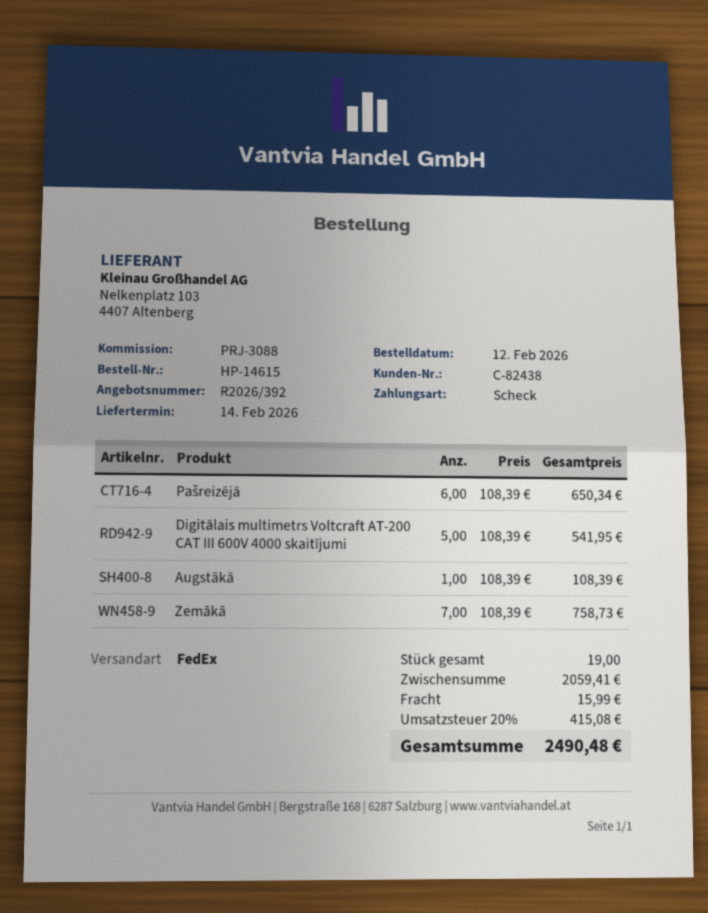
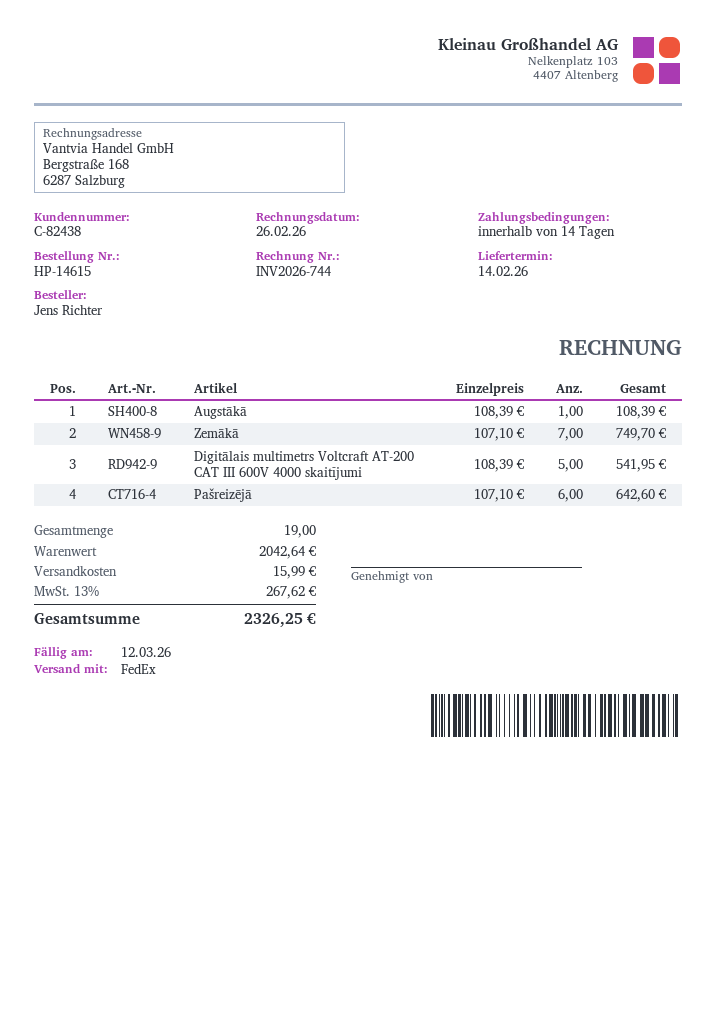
Pašreizējā: 6 x 108.39 = 650.34 -> 6 x 107.10 = 642.60
Zemākā: 7 x 108.39 = 758.73 -> 7 x 107.10 = 749.70
subtotal: 2059.41 -> 2042.64
tax: 20% = 415.08 -> 13% = 267.62
total: 2490.48 -> 2326.25

